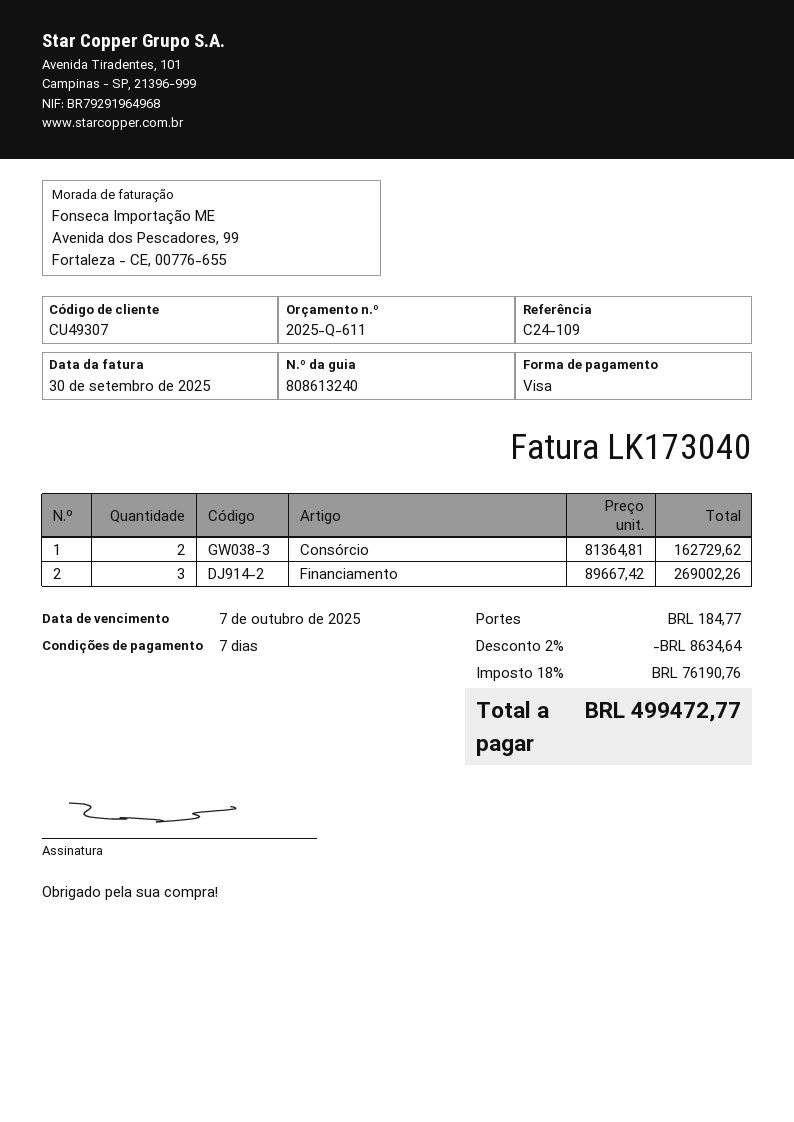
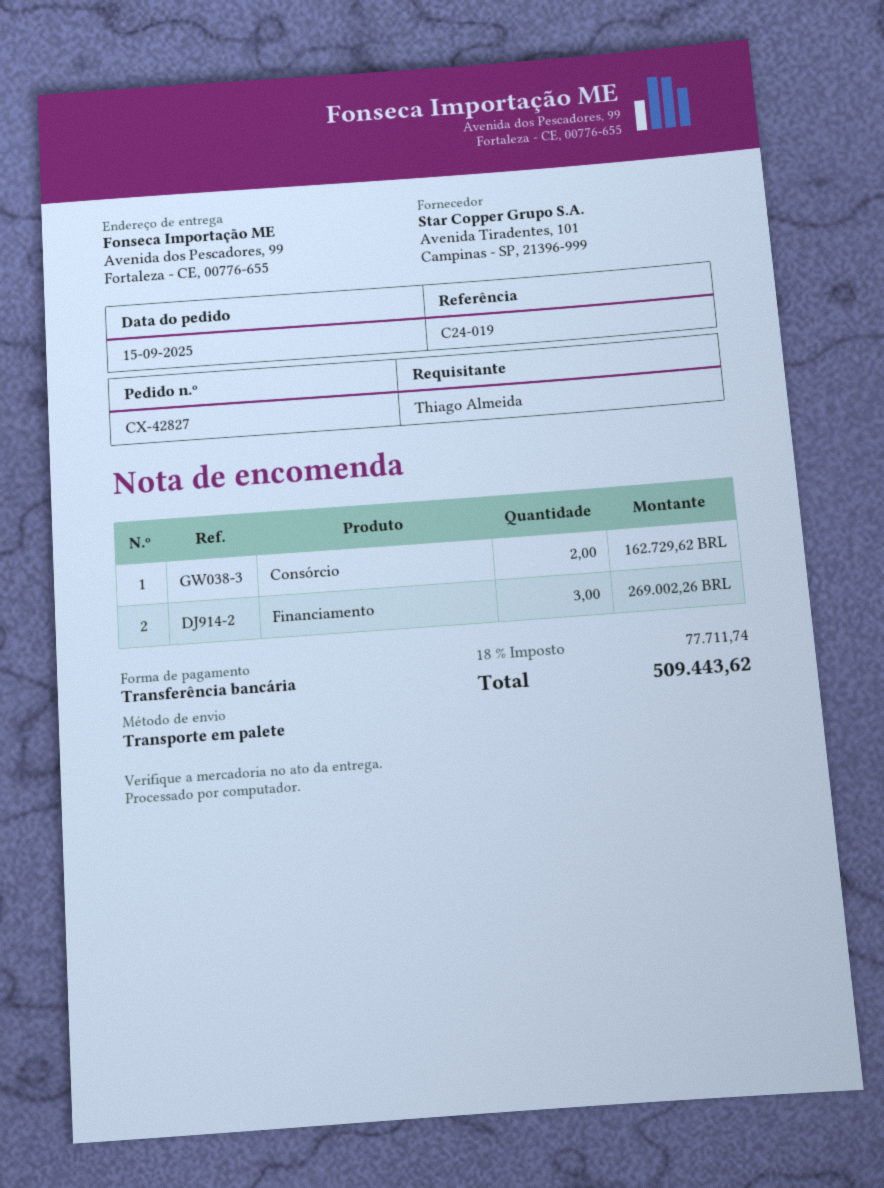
reference: C24-109 -> C24-019
payment method: Visa -> bank transfer
discount: 2% = 8634.64 -> none
shipping: 184.77 -> none
tax: 18% = 76190.76 -> 18% = 77711.74
total: 499472.77 -> 509443.62

